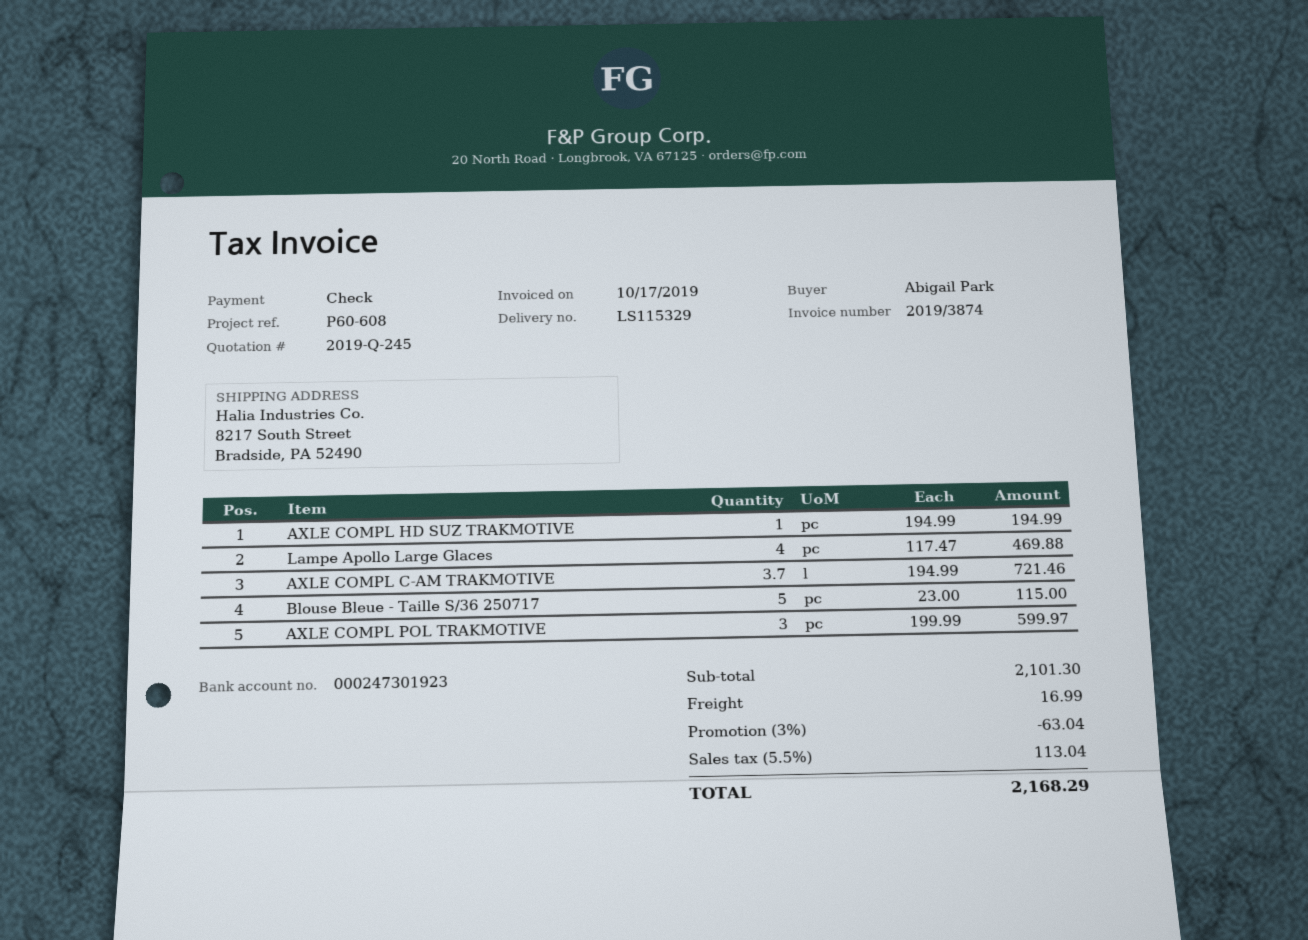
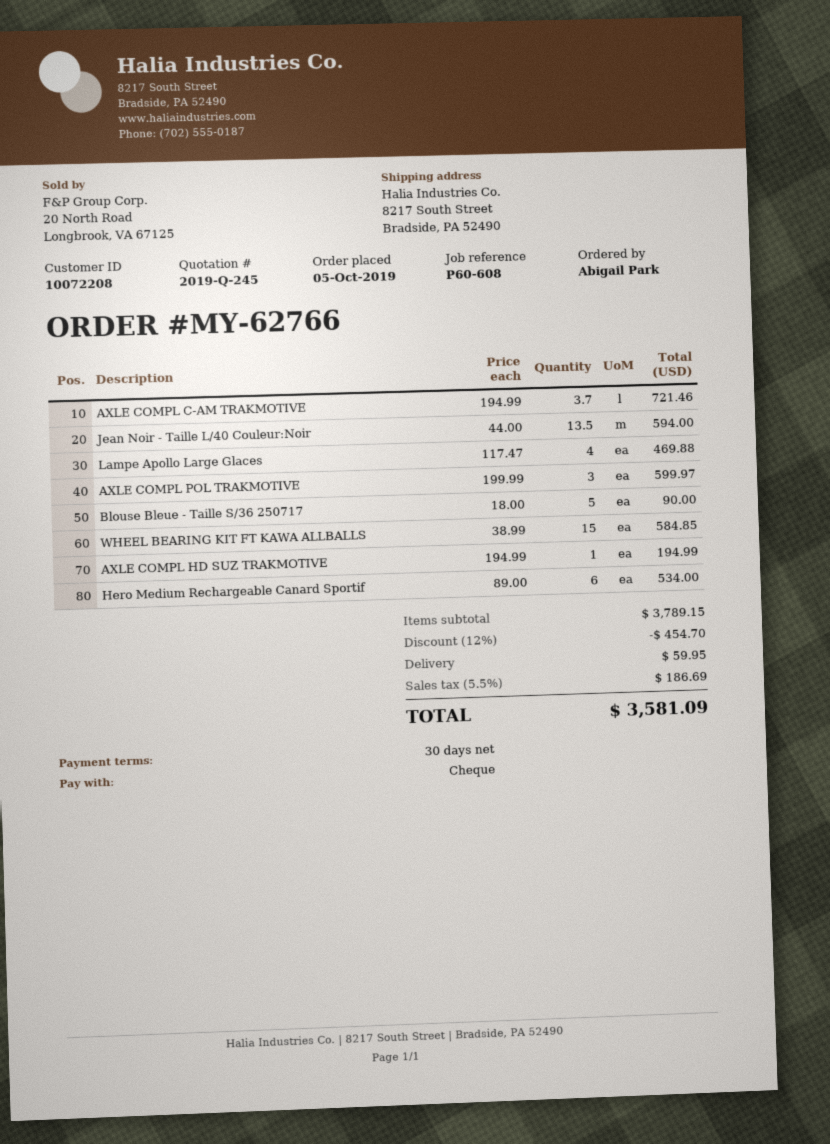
Blouse Bleue - Taille S/36 250717: 5 x 23.00 = 115.00 -> 5 x 18.00 = 90.00
Jean Noir - Taille L/40 Couleur:Noir: none -> 13.5 x 44.00 = 594.00
WHEEL BEARING KIT FT KAWA ALLBALLS: none -> 15 x 38.99 = 584.85
Hero Medium Rechargeable Canard Sportif: none -> 6 x 89.00 = 534.00
subtotal: 2101.30 -> 3789.15
discount: 3% = 63.04 -> 12% = 454.70
shipping: 16.99 -> 59.95
tax: 5.5% = 113.04 -> 5.5% = 186.69
total: 2168.29 -> 3581.09

